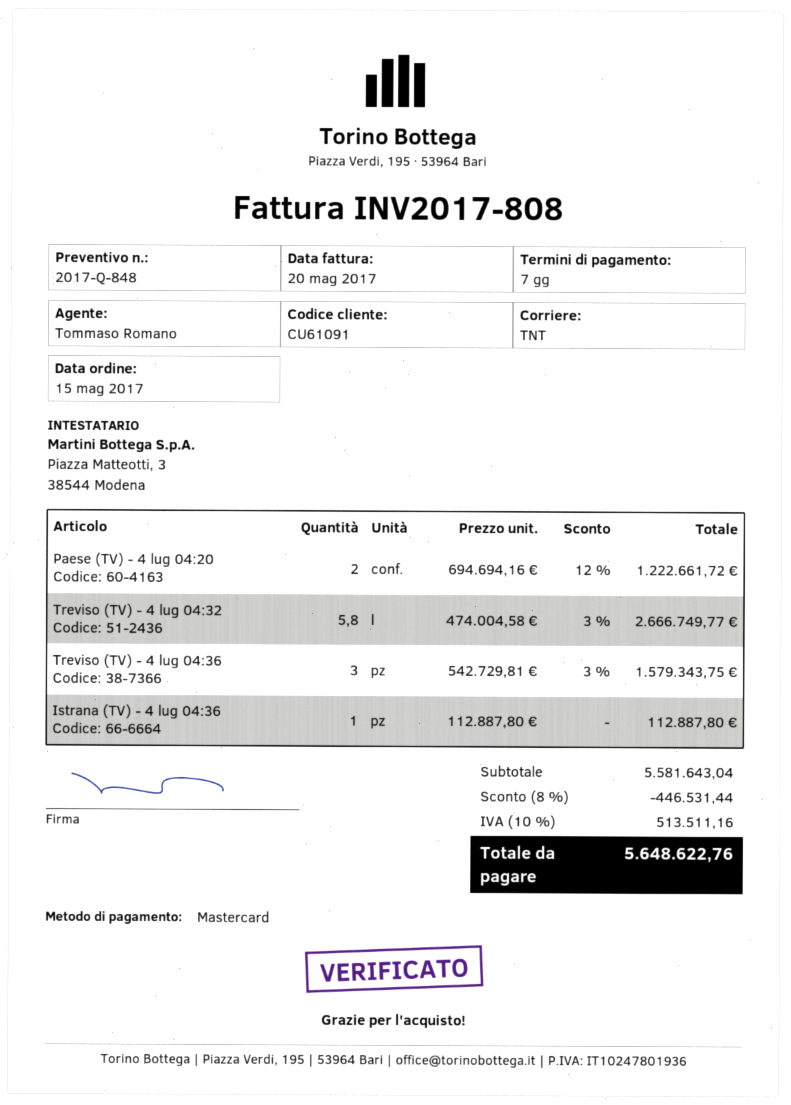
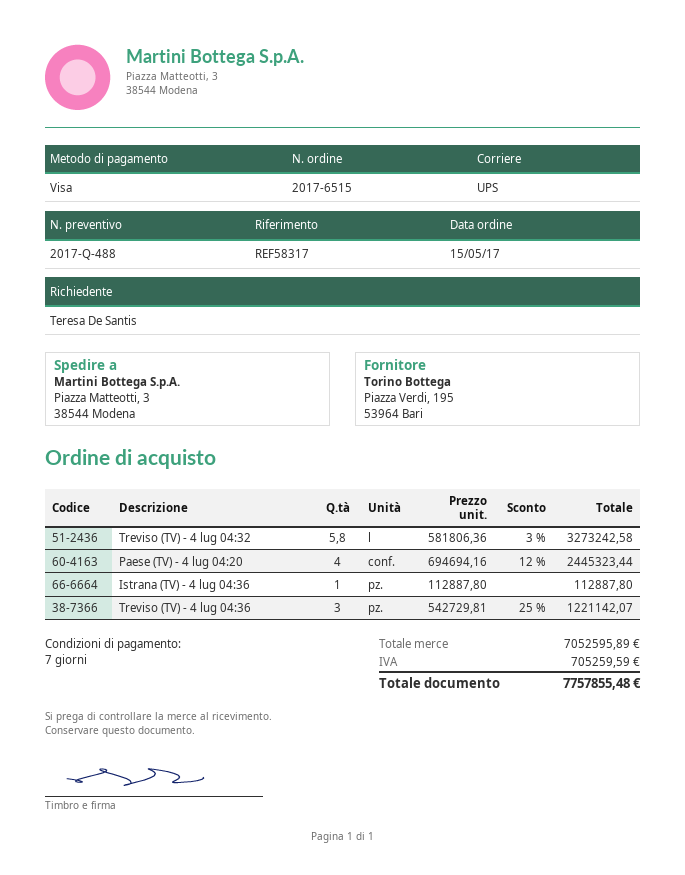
quote number: 2017-Q-848 -> 2017-Q-488
payment method: Mastercard -> Visa
shipping method: TNT -> UPS
Paese (TV) - 4 lug 04:20: 2 x 694694.16 - 12% = 1222661.72 -> 4 x 694694.16 - 12% = 2445323.44
Treviso (TV) - 4 lug 04:32: 5.8 x 474004.58 - 3% = 2666749.77 -> 5.8 x 581806.36 - 3% = 3273242.58
Treviso (TV) - 4 lug 04:36: 3 x 542729.81 - 3% = 1579343.75 -> 3 x 542729.81 - 25% = 1221142.07
subtotal: 5581643.04 -> 7052595.89
discount: 8% = 446531.44 -> none
tax: 513511.16 -> 705259.59
total: 5648622.76 -> 7757855.48

